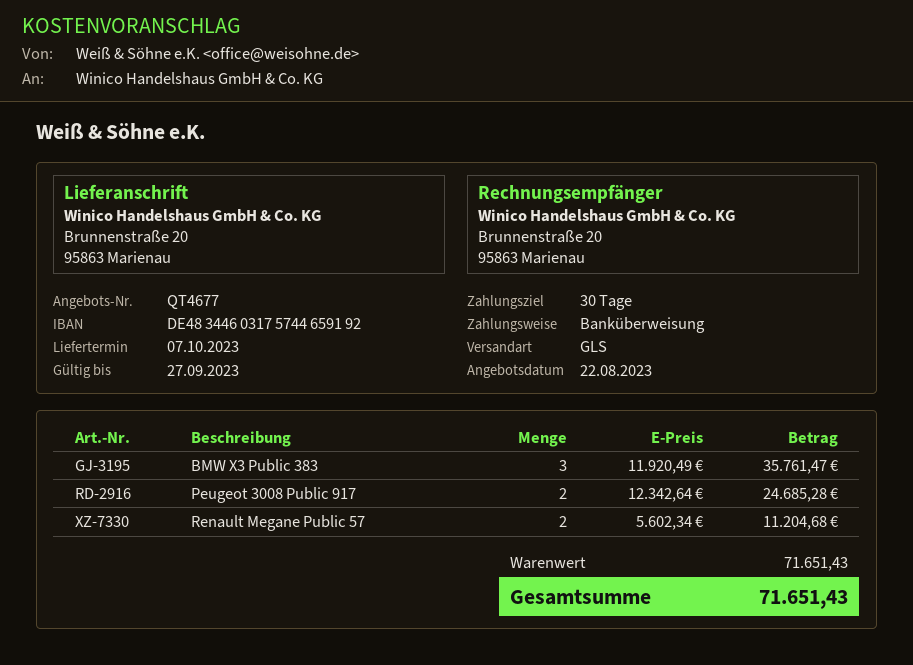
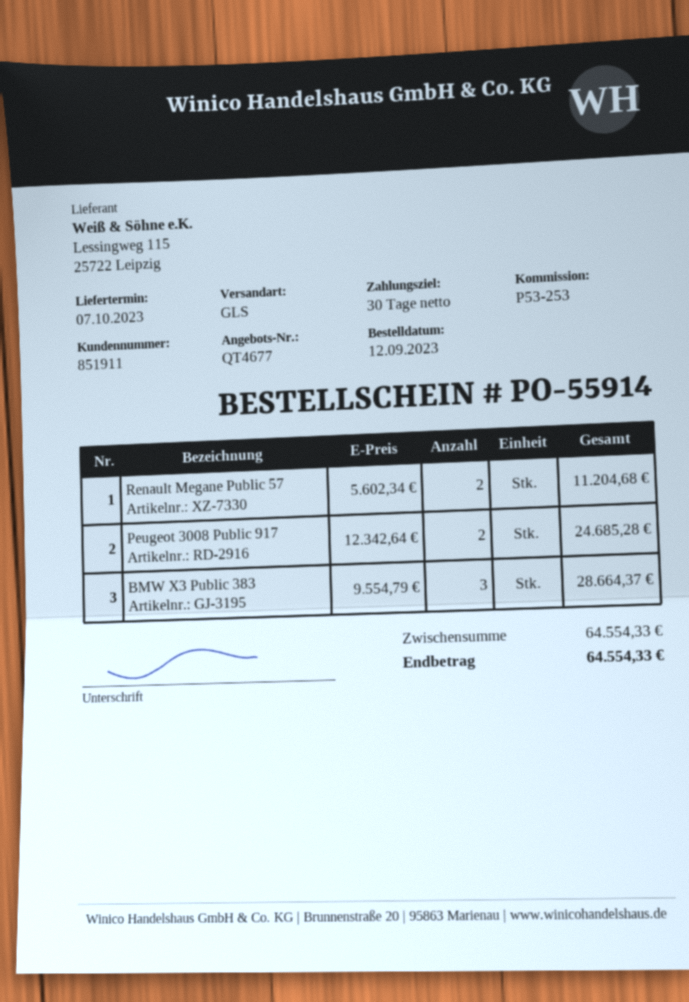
BMW X3 Public 383: 3 x 11920.49 = 35761.47 -> 3 x 9554.79 = 28664.37
subtotal: 71651.43 -> 64554.33
total: 71651.43 -> 64554.33

